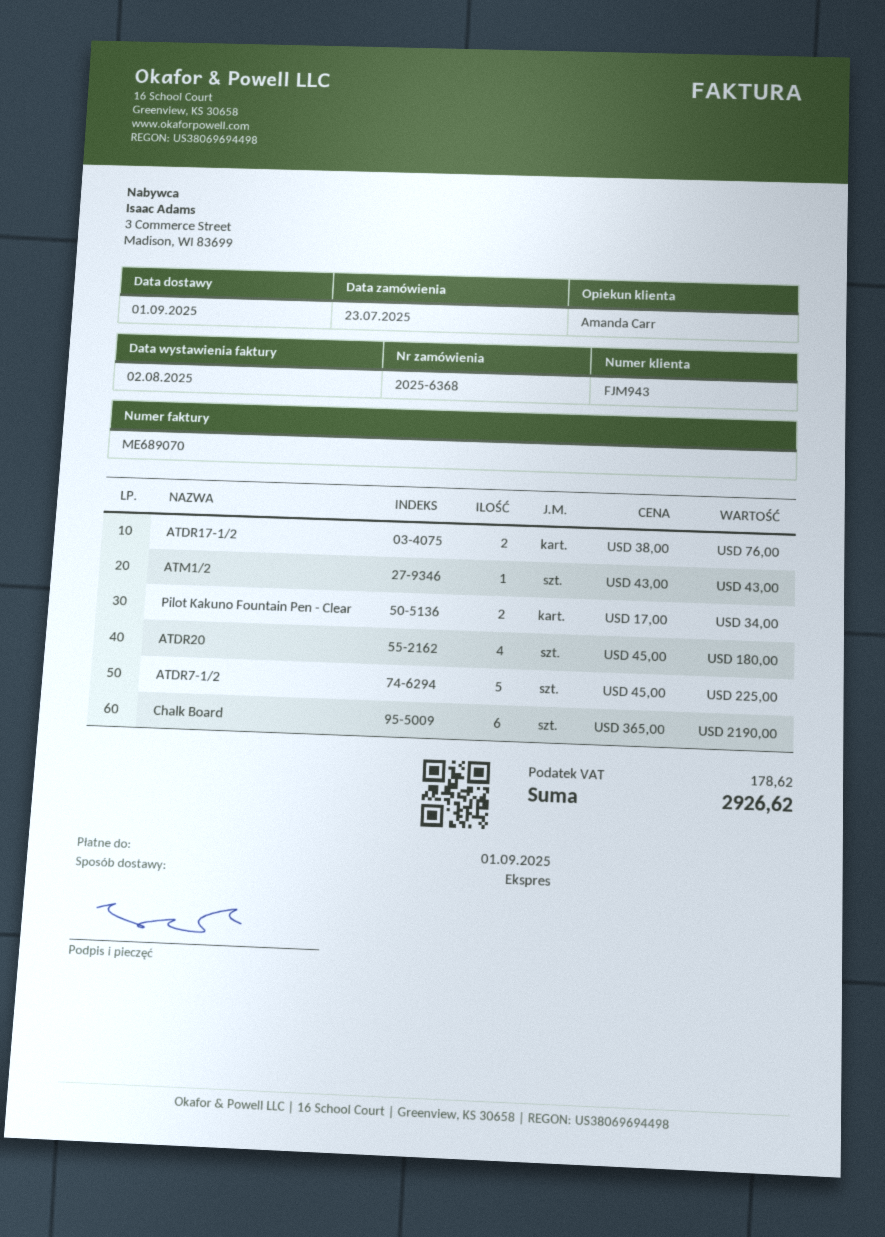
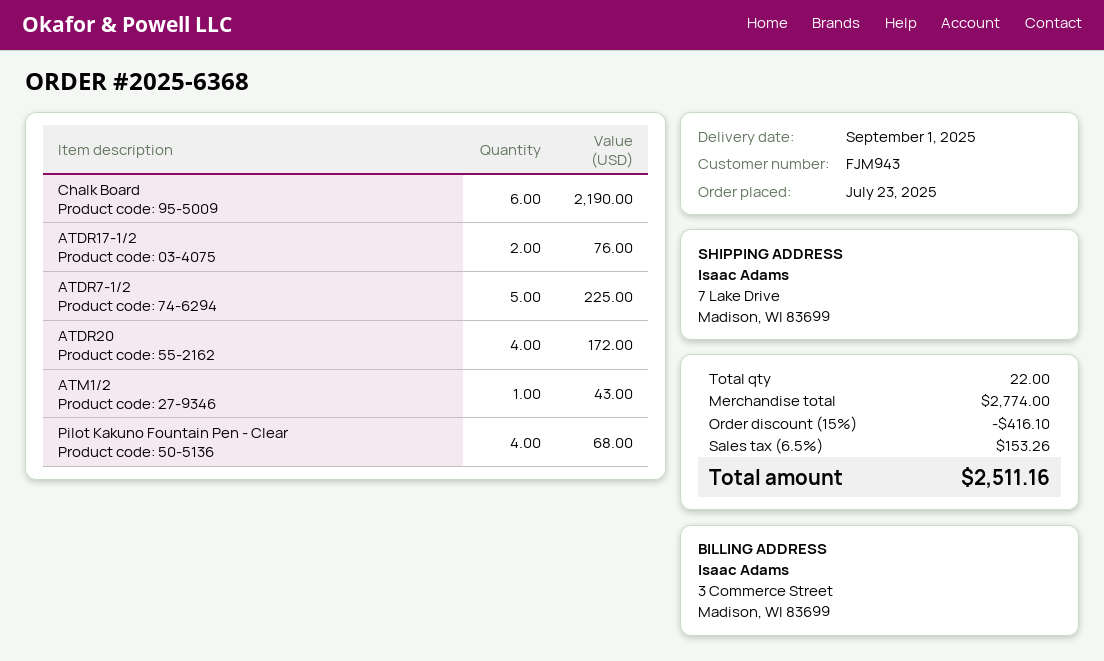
Pilot Kakuno Fountain Pen - Clear: 2 for 34.00 -> 4 for 68.00
ATDR20: 4 for 180.00 -> 4 for 172.00
discount: none -> 15% = 416.10
tax: 178.62 -> 153.26
total: 2926.62 -> 2511.16

